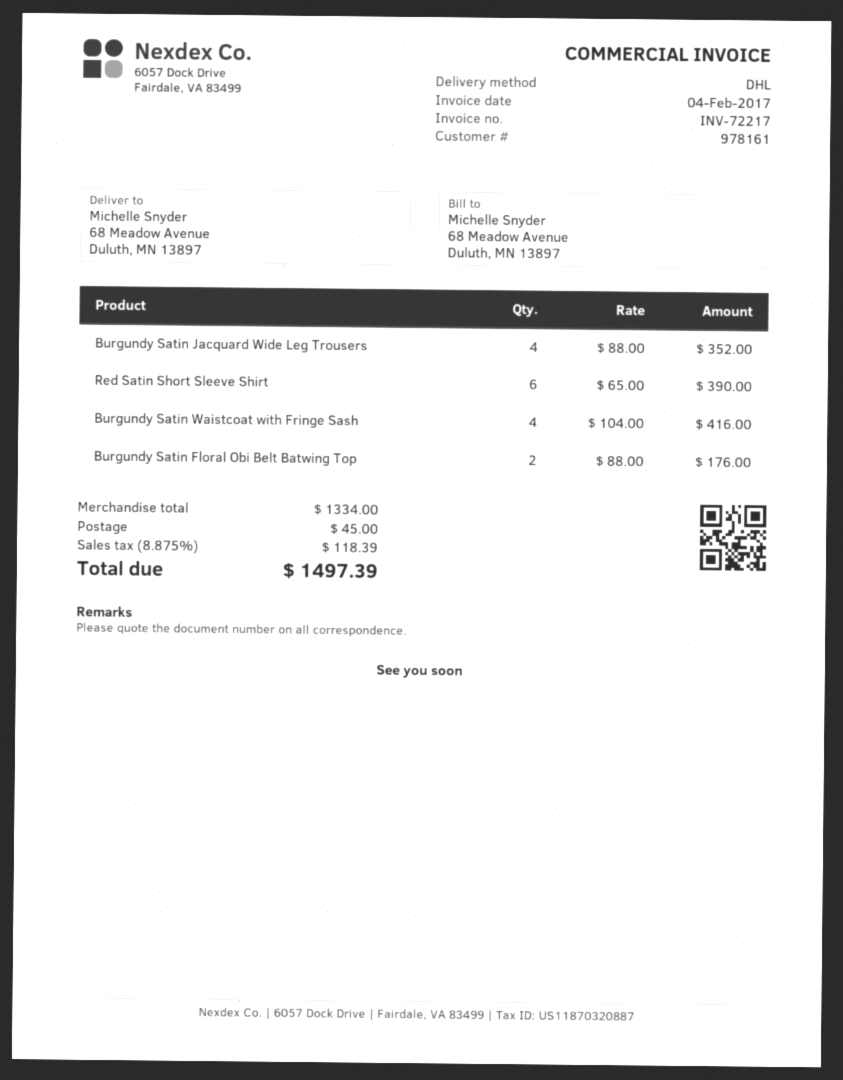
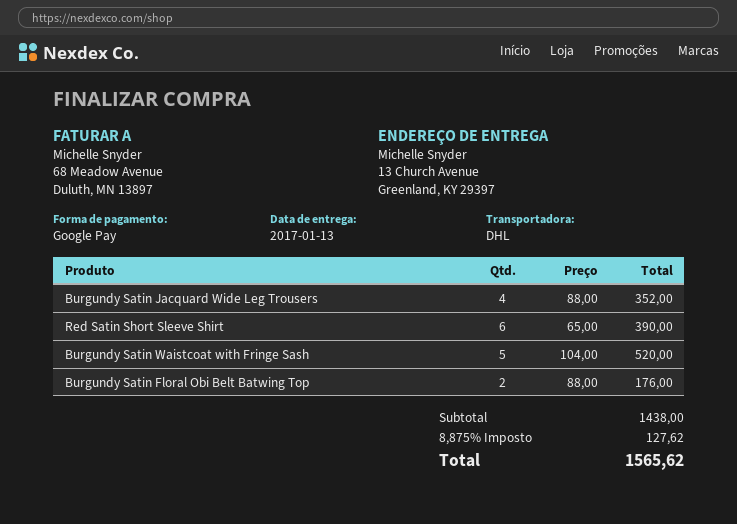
ship to: 68 Meadow Avenue, Duluth, MN 13897 -> 13 Church Avenue, Greenland, KY 29397
Burgundy Satin Waistcoat with Fringe Sash: 4 x 104.00 = 416.00 -> 5 x 104.00 = 520.00
subtotal: 1334.00 -> 1438.00
shipping: 45.00 -> none
tax: 8.875% = 118.39 -> 8.875% = 127.62
total: 1497.39 -> 1565.62

